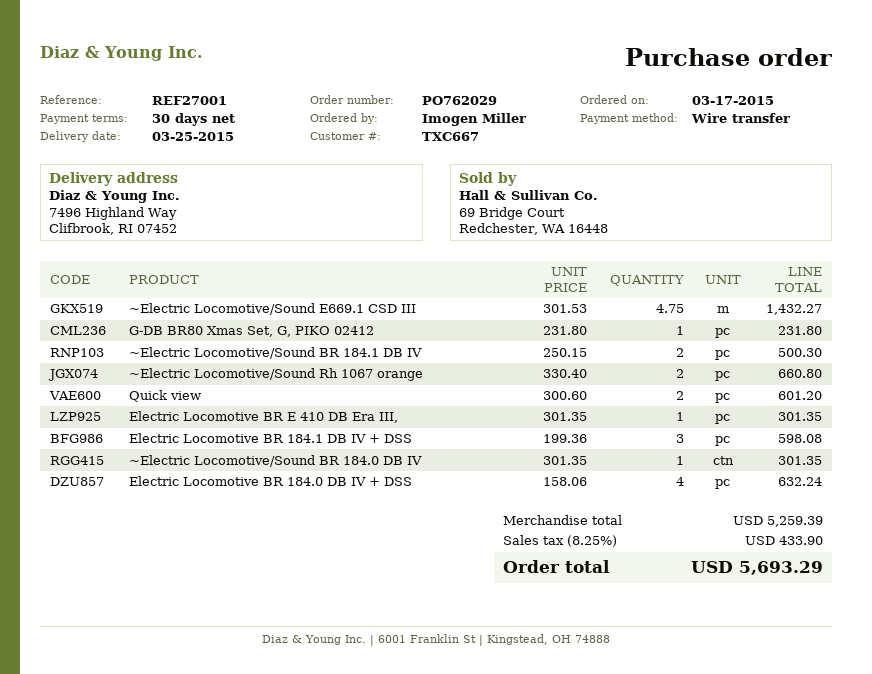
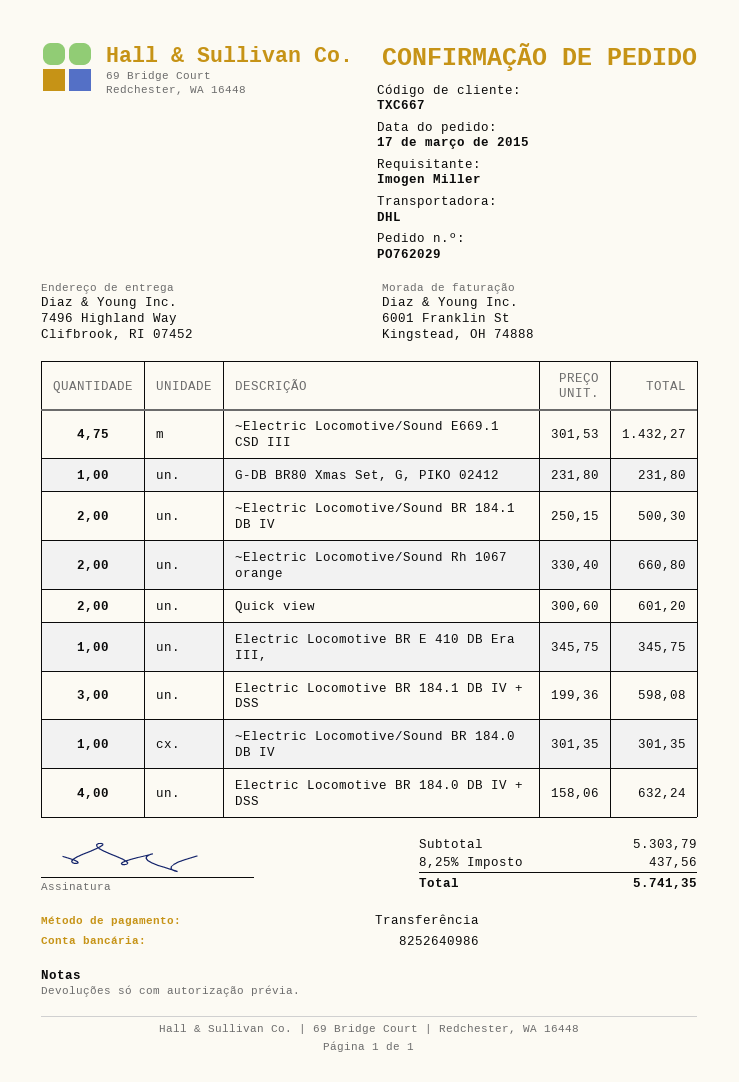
Electric Locomotive BR E 410 DB Era III,: 1 x 301.35 = 301.35 -> 1 x 345.75 = 345.75
subtotal: 5259.39 -> 5303.79
tax: 8.25% = 433.90 -> 8.25% = 437.56
total: 5693.29 -> 5741.35

